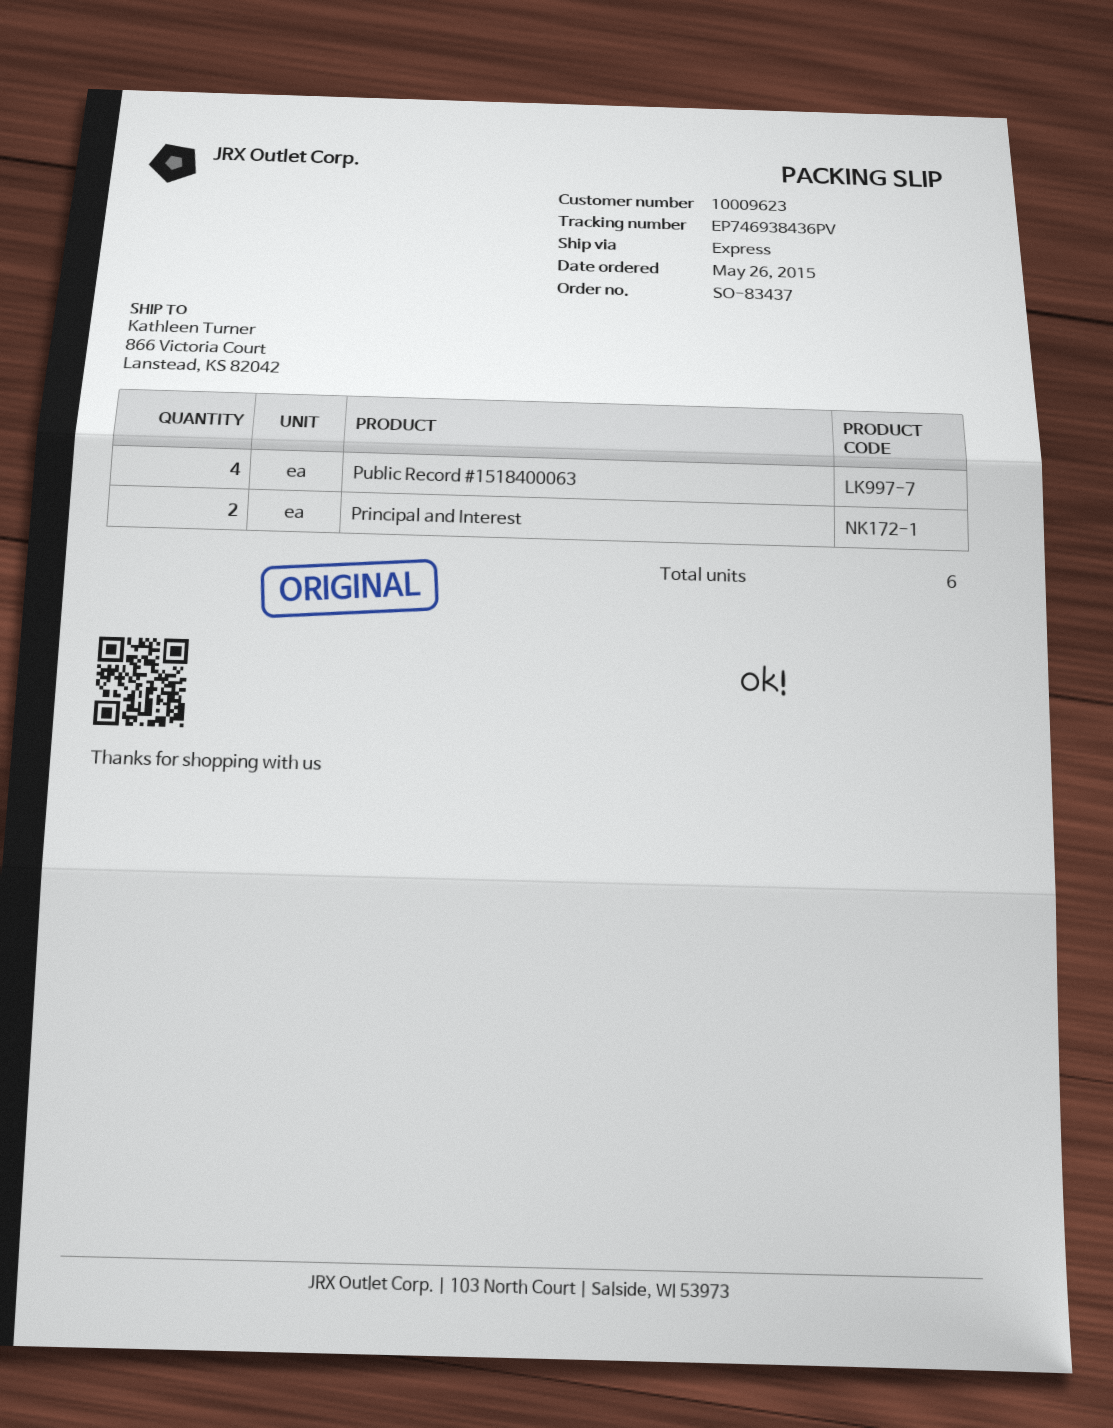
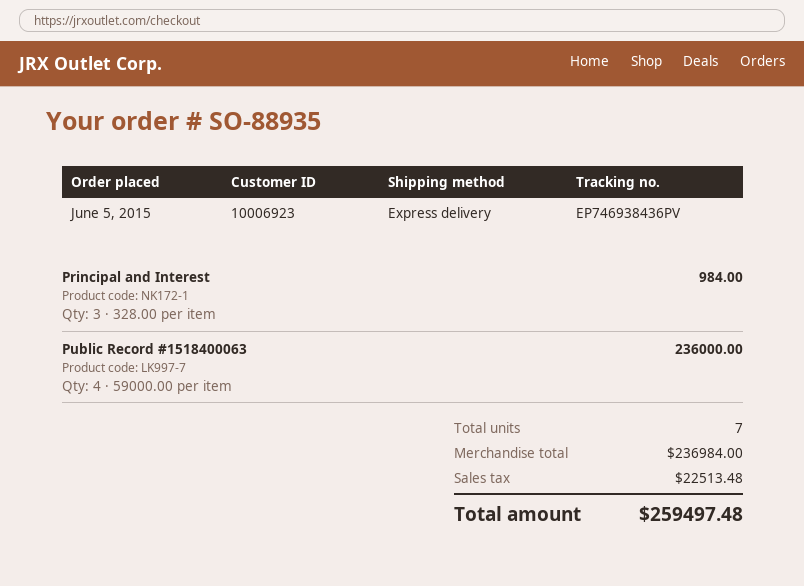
order number: SO-83437 -> SO-88935
order date: 2015-05-26 -> 2015-06-05
customer number: 10009623 -> 10006923
Principal and Interest: 2 -> 3
total quantity: 6 -> 7

